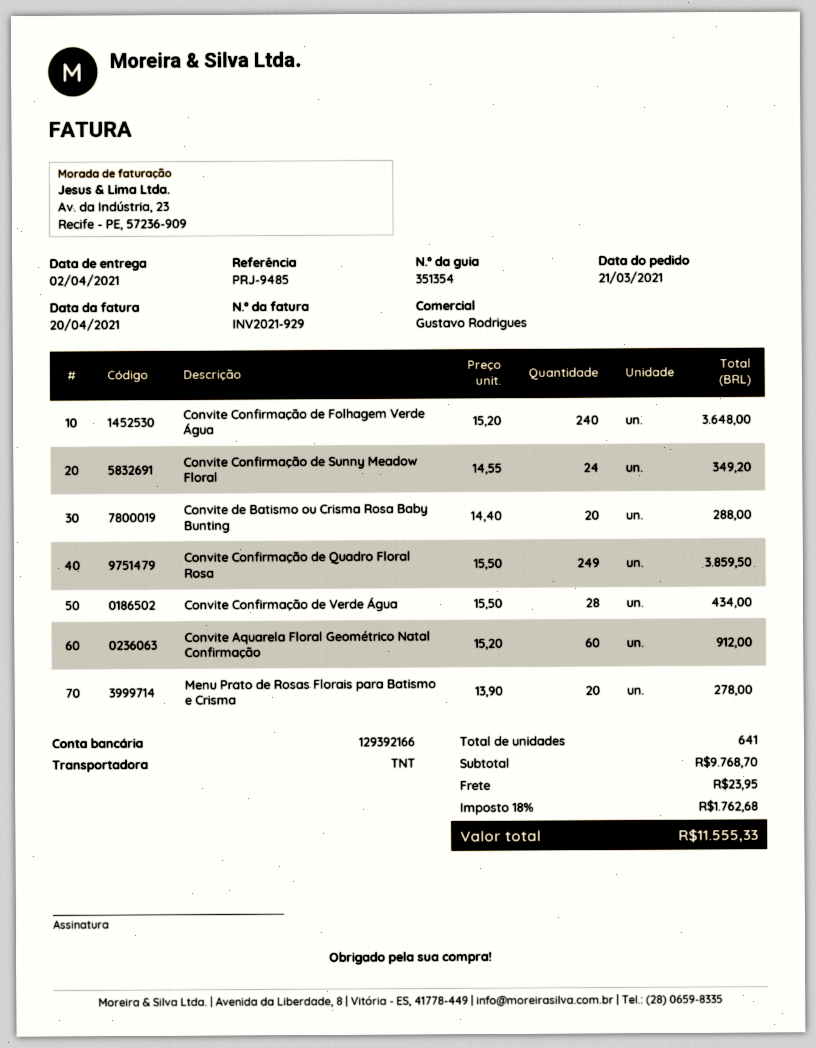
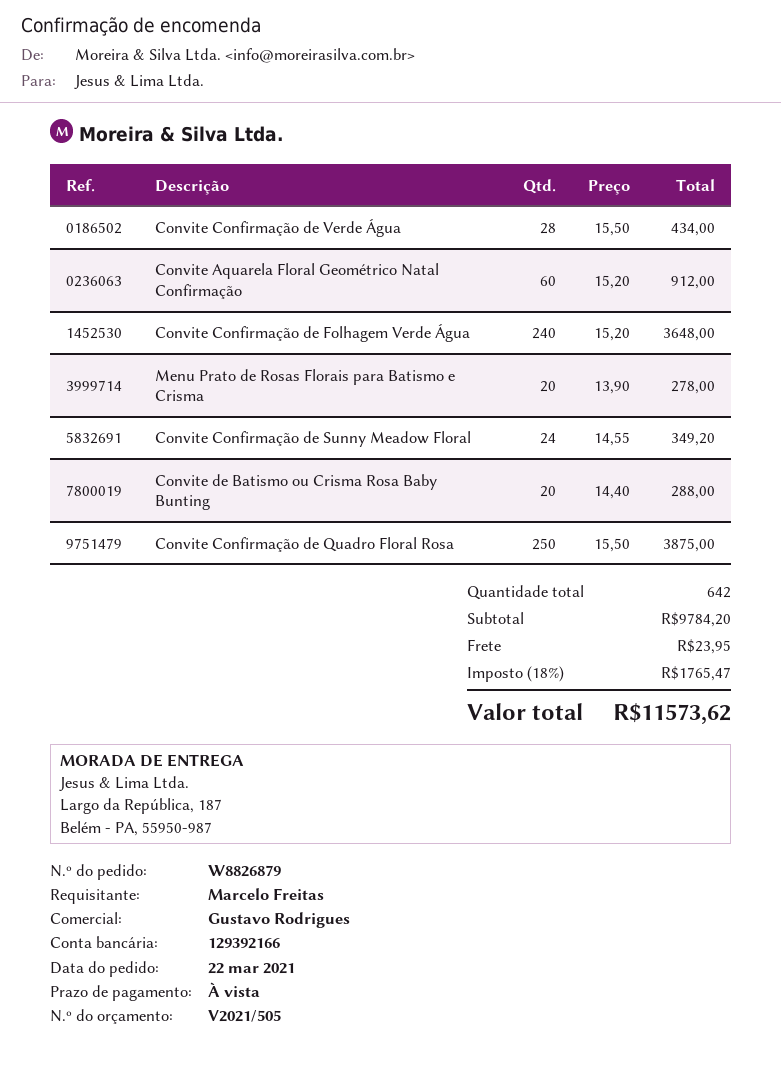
order date: 2021-03-21 -> 2021-03-22
Convite Confirmação de Quadro Floral Rosa: 249 x 15.50 = 3859.50 -> 250 x 15.50 = 3875.00
total quantity: 641 -> 642
subtotal: 9768.70 -> 9784.20
tax: 18% = 1762.68 -> 18% = 1765.47
total: 11555.33 -> 11573.62

